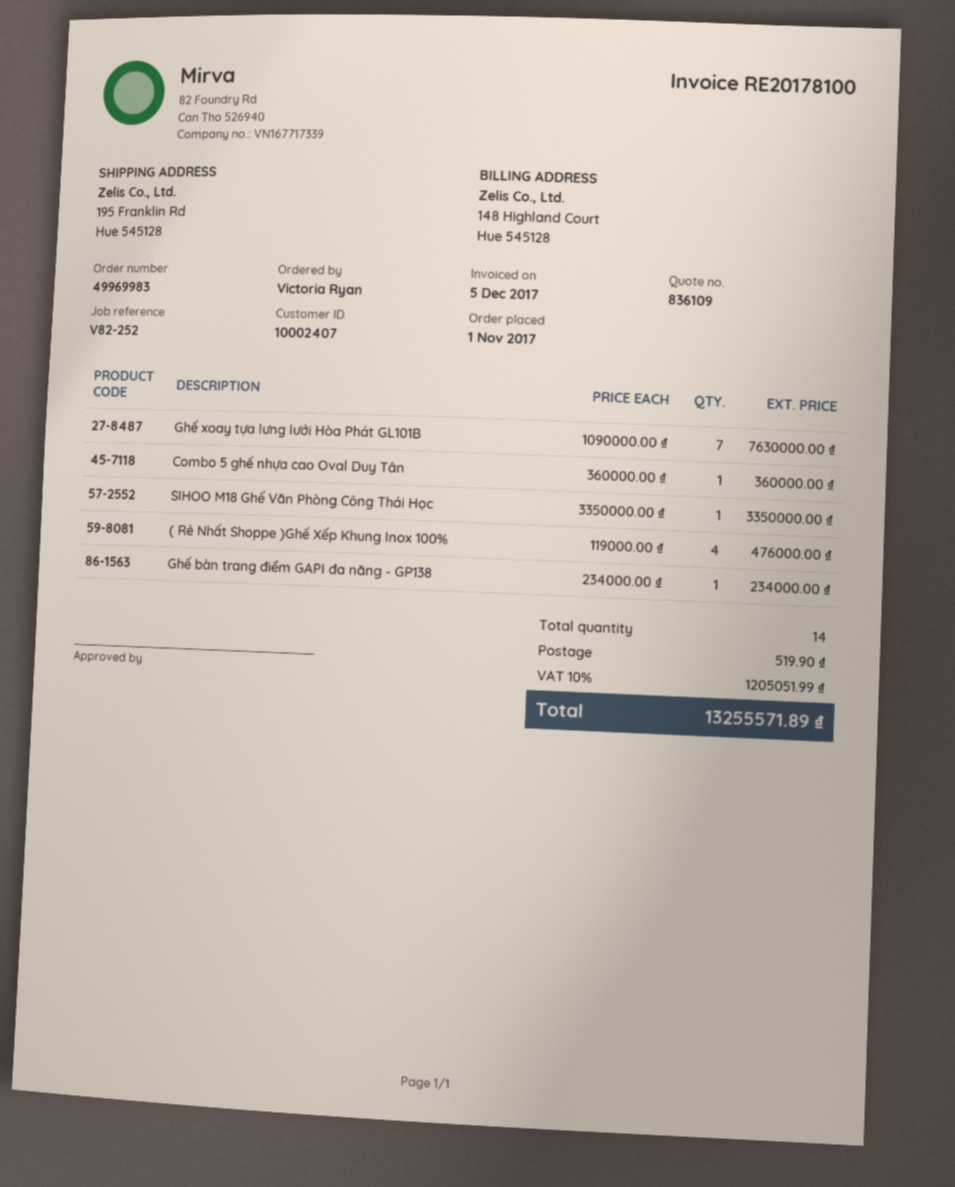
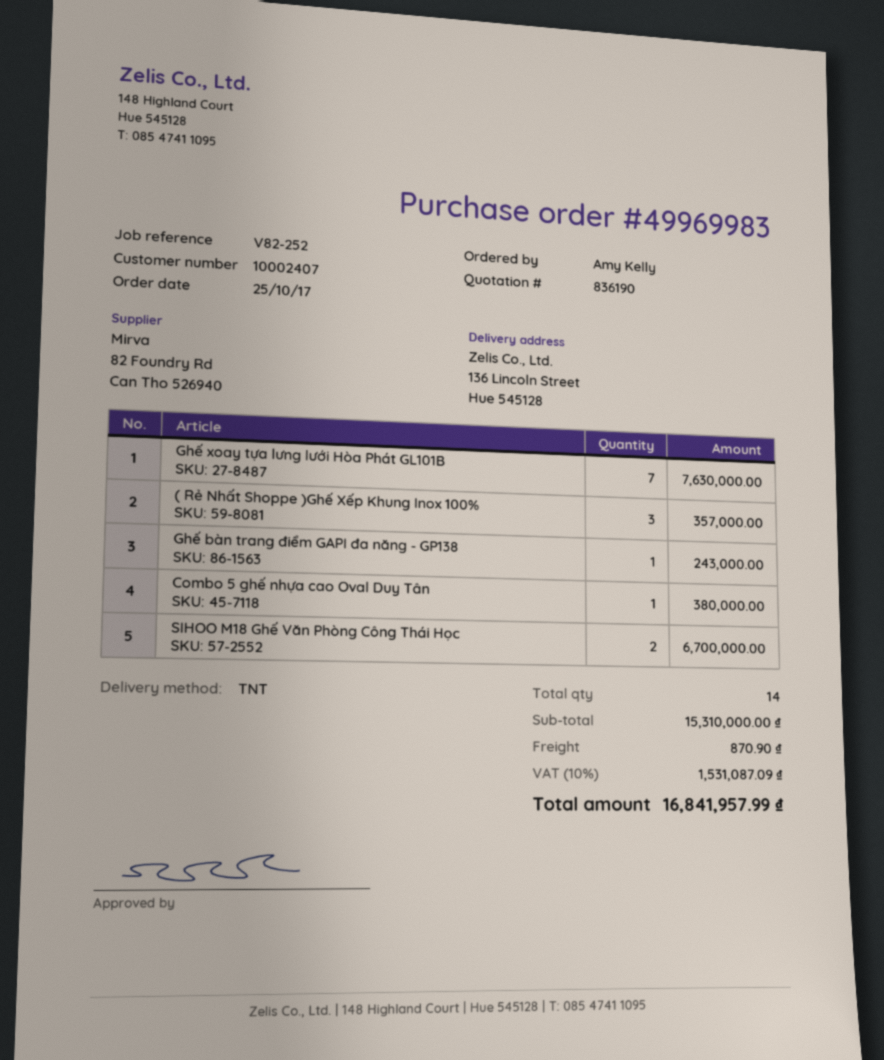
quote number: 836109 -> 836190
order date: 2017-11-01 -> 2017-10-25
ordered by: Victoria Ryan -> Amy Kelly
ship to: 195 Franklin Rd, Hue 545128 -> 136 Lincoln Street, Hue 545128
Combo 5 ghế nhựa cao Oval Duy Tân: 1 for 360000.00 -> 1 for 380000.00
SIHOO M18 Ghế Văn Phòng Công Thái Học: 1 for 3350000.00 -> 2 for 6700000.00
( Rẻ Nhất Shoppe )Ghế Xếp Khung Inox 100%: 4 for 476000.00 -> 3 for 357000.00
Ghế bàn trang điểm GAPI đa năng - GP138: 1 for 234000.00 -> 1 for 243000.00
shipping: 519.90 -> 870.90
tax: 10% = 1205051.99 -> 10% = 1531087.09
total: 13255571.89 -> 16841957.99

